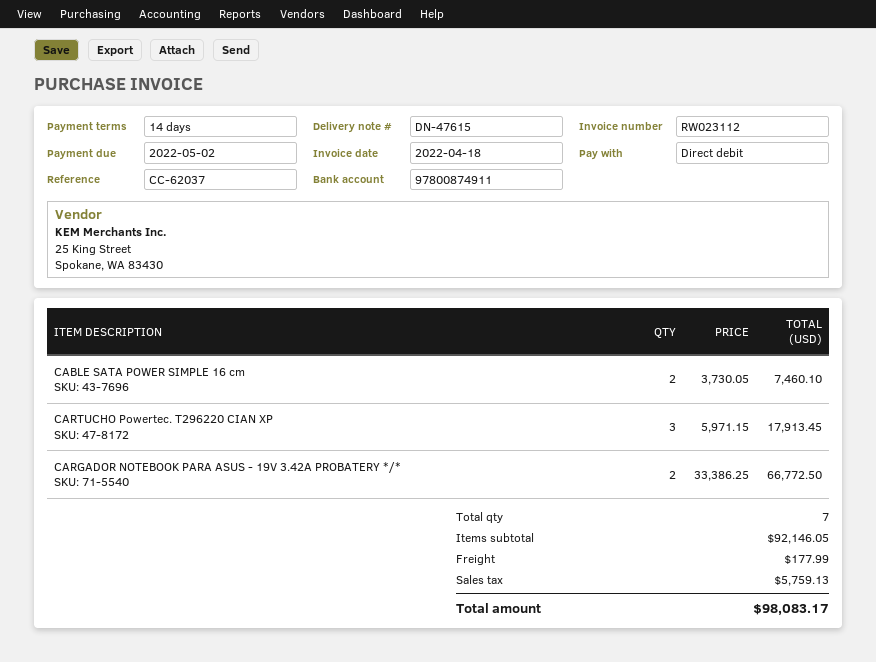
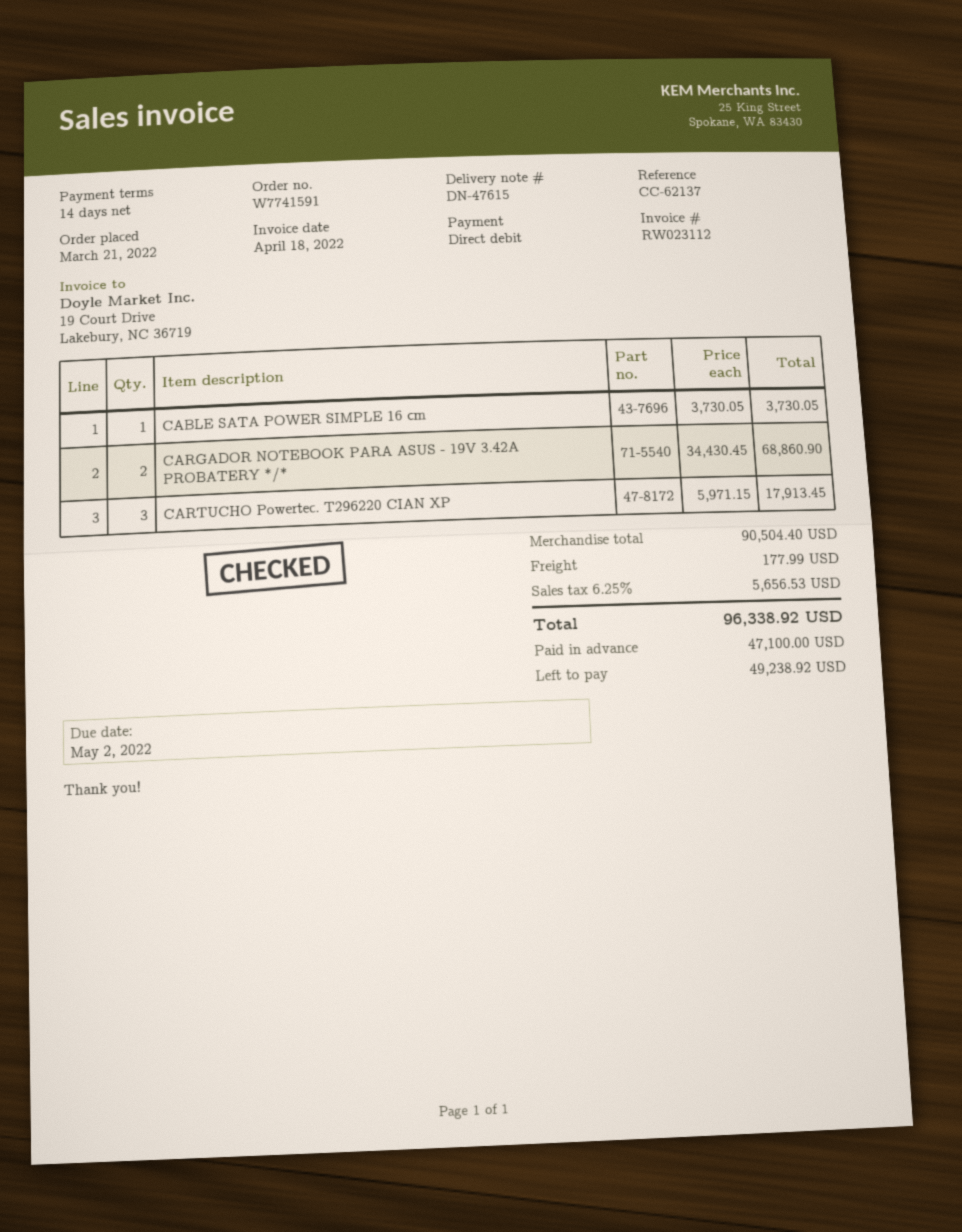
reference: CC-62037 -> CC-62137
CABLE SATA POWER SIMPLE 16 cm: 2 x 3730.05 = 7460.10 -> 1 x 3730.05 = 3730.05
CARGADOR NOTEBOOK PARA ASUS - 19V 3.42A PROBATERY */*: 2 x 33386.25 = 66772.50 -> 2 x 34430.45 = 68860.90
subtotal: 92146.05 -> 90504.40
tax: 5759.13 -> 5656.53
total: 98083.17 -> 96338.92

